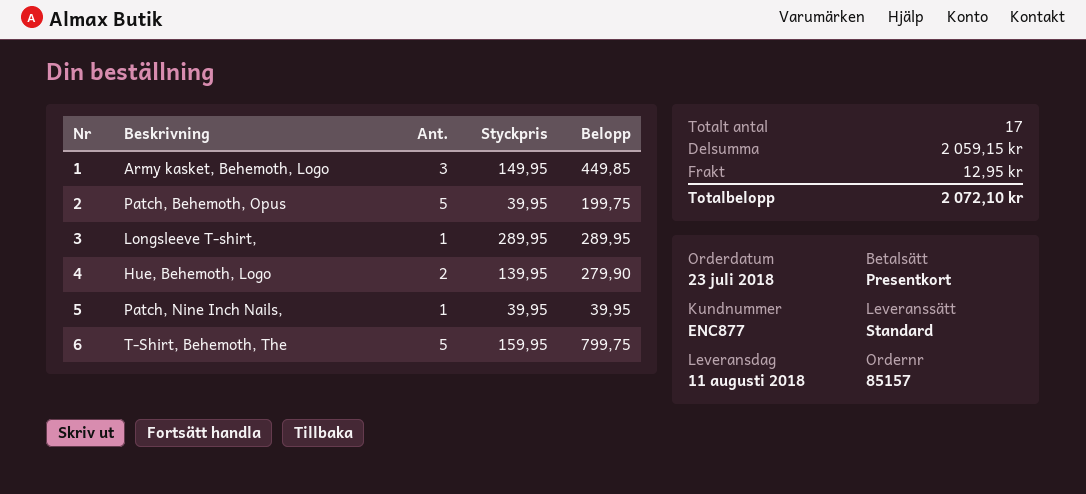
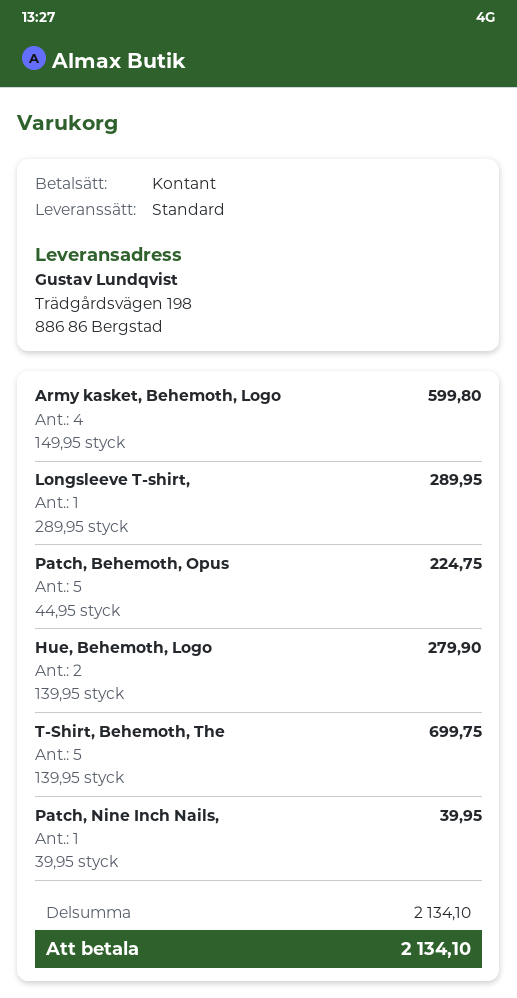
payment method: gift card -> cash
Army kasket, Behemoth, Logo: 3 x 149.95 = 449.85 -> 4 x 149.95 = 599.80
Patch, Behemoth, Opus: 5 x 39.95 = 199.75 -> 5 x 44.95 = 224.75
T-Shirt, Behemoth, The: 5 x 159.95 = 799.75 -> 5 x 139.95 = 699.75
subtotal: 2059.15 -> 2134.10
shipping: 12.95 -> none
total: 2072.10 -> 2134.10

